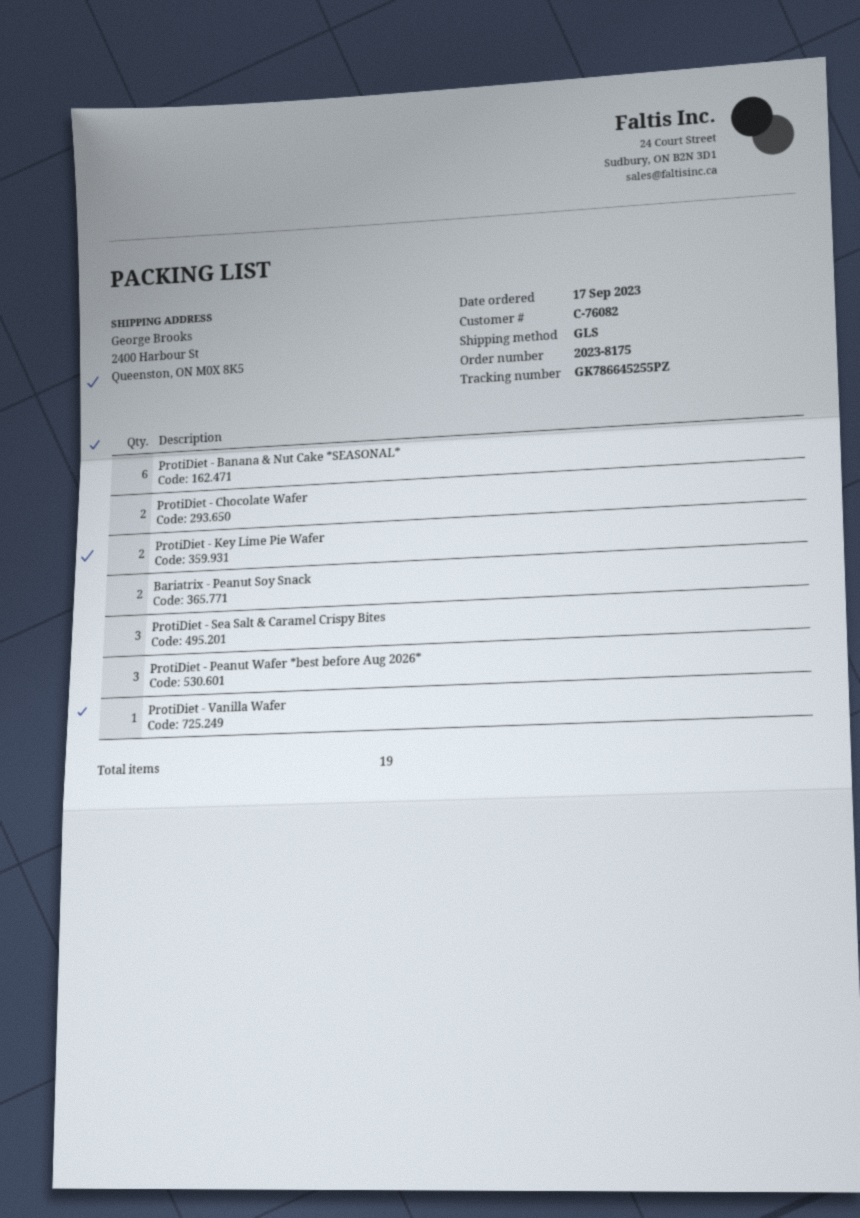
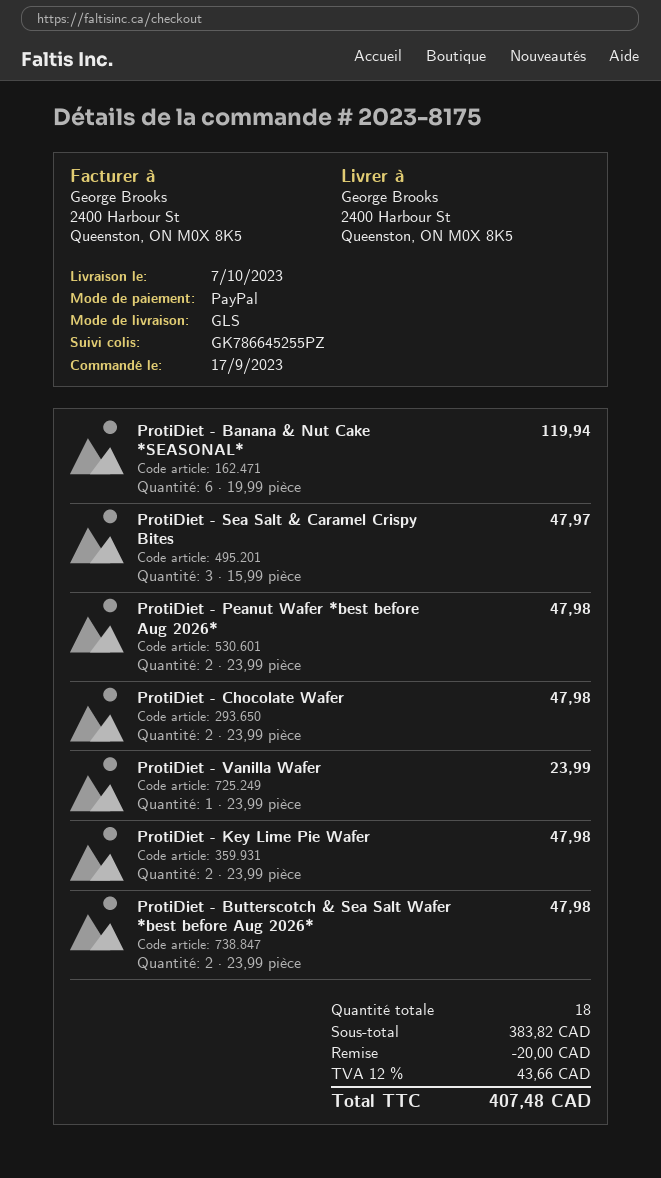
Bariatrix - Peanut Soy Snack: 2 -> none
ProtiDiet - Peanut Wafer *best before Aug 2026*: 3 -> 2
ProtiDiet - Butterscotch & Sea Salt Wafer *best before Aug 2026*: none -> 2
total quantity: 19 -> 18

